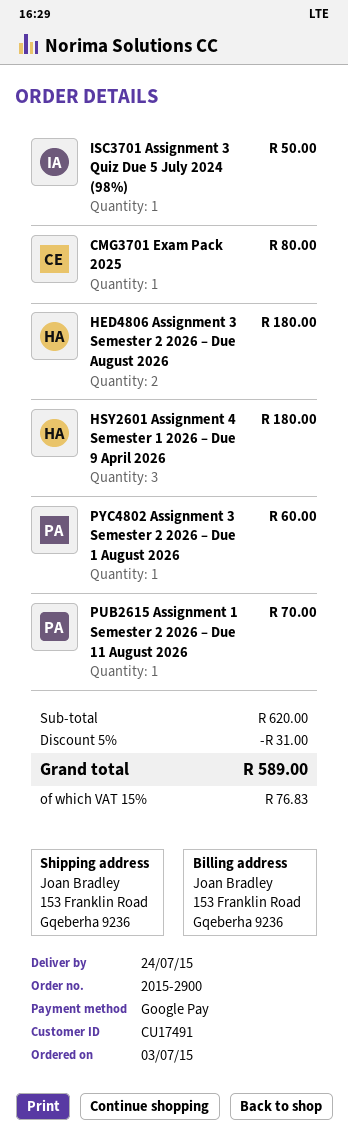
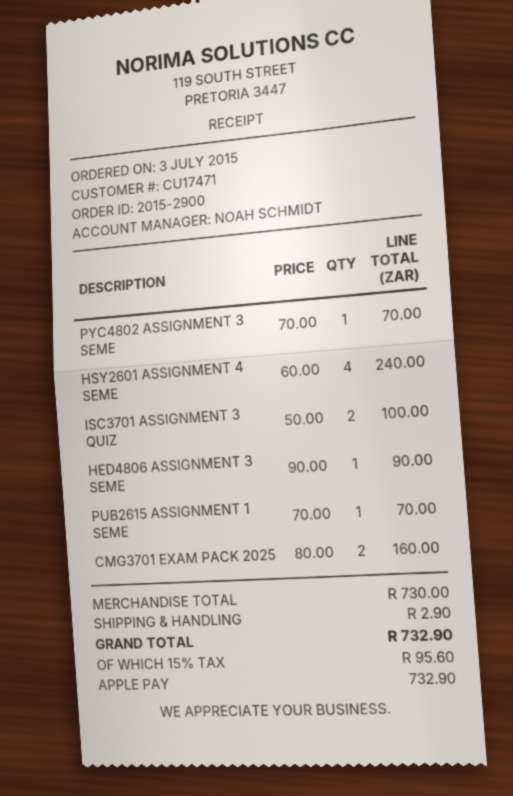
customer number: CU17491 -> CU17471
payment method: Google Pay -> Apple Pay
ISC3701 Assignment 3 Quiz Due 5 July 2024 (98%): 1 for 50.00 -> 2 for 100.00
CMG3701 Exam Pack 2025: 1 for 80.00 -> 2 for 160.00
HED4806 Assignment 3 Semester 2 2026 – Due August 2026: 2 for 180.00 -> 1 for 90.00
HSY2601 Assignment 4 Semester 1 2026 – Due 9 April 2026: 3 for 180.00 -> 4 for 240.00
PYC4802 Assignment 3 Semester 2 2026 – Due 1 August 2026: 1 for 60.00 -> 1 for 70.00
subtotal: 620.00 -> 730.00
discount: 5% = 31.00 -> none
shipping: none -> 2.90
tax: 15% = 76.83 -> 15% = 95.60
total: 589.00 -> 732.90

